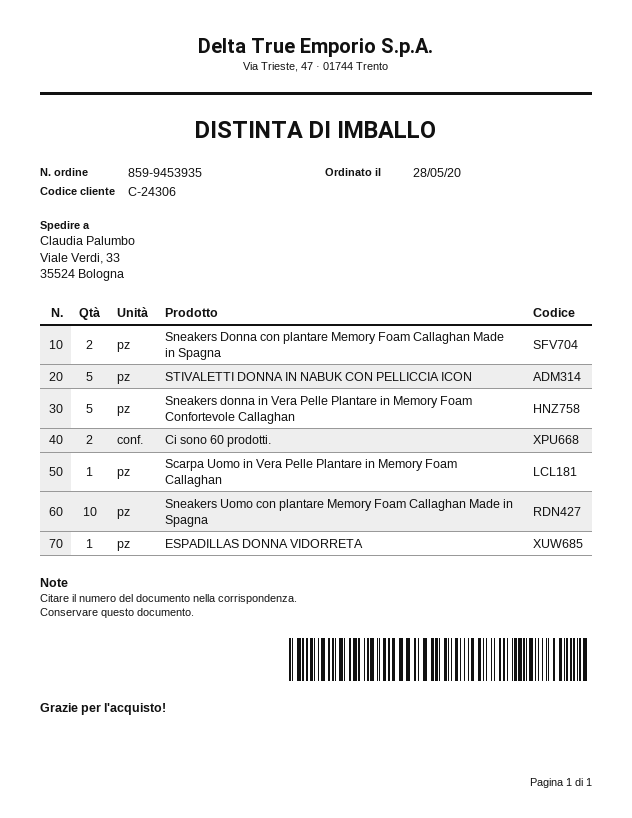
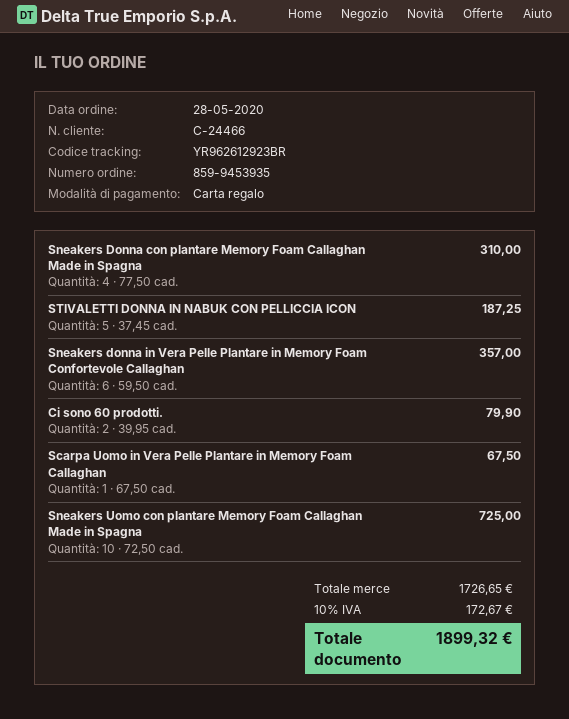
customer number: C-24306 -> C-24466
Sneakers Donna con plantare Memory Foam Callaghan Made in Spagna: 2 -> 4
Sneakers donna in Vera Pelle Plantare in Memory Foam Confortevole Callaghan: 5 -> 6
ESPADILLAS DONNA VIDORRETA: 1 -> none

